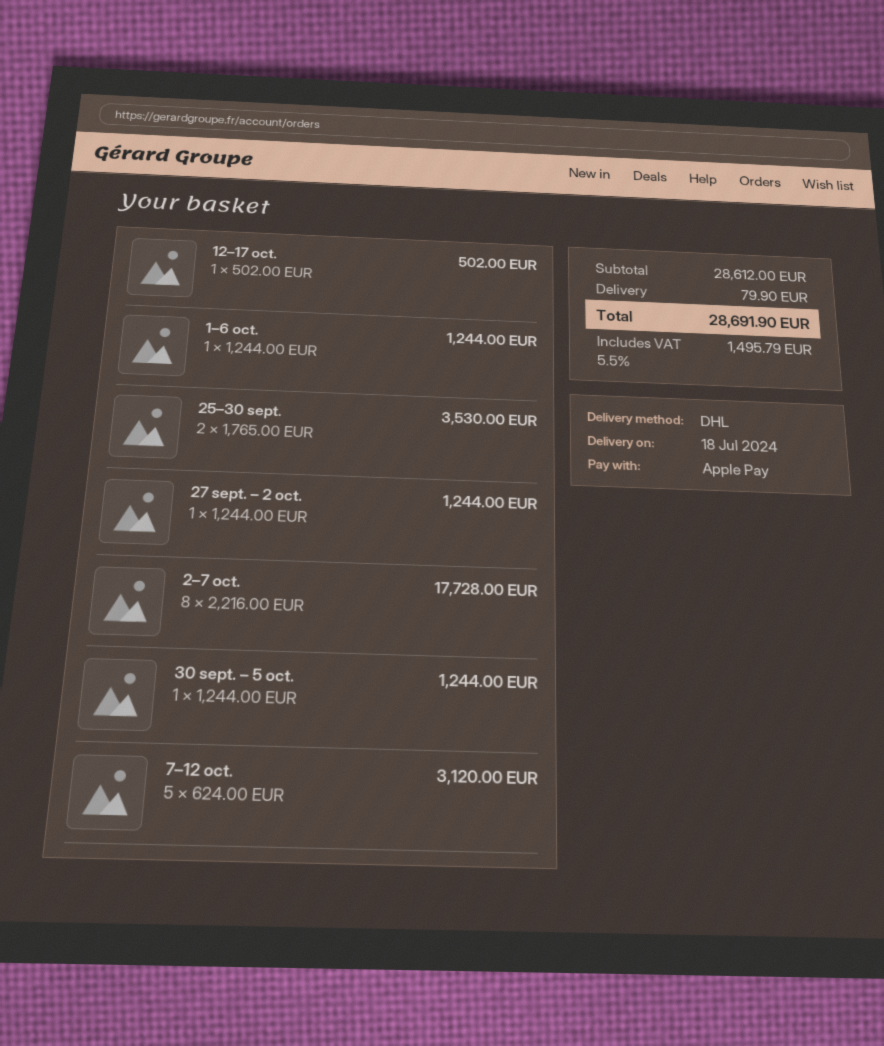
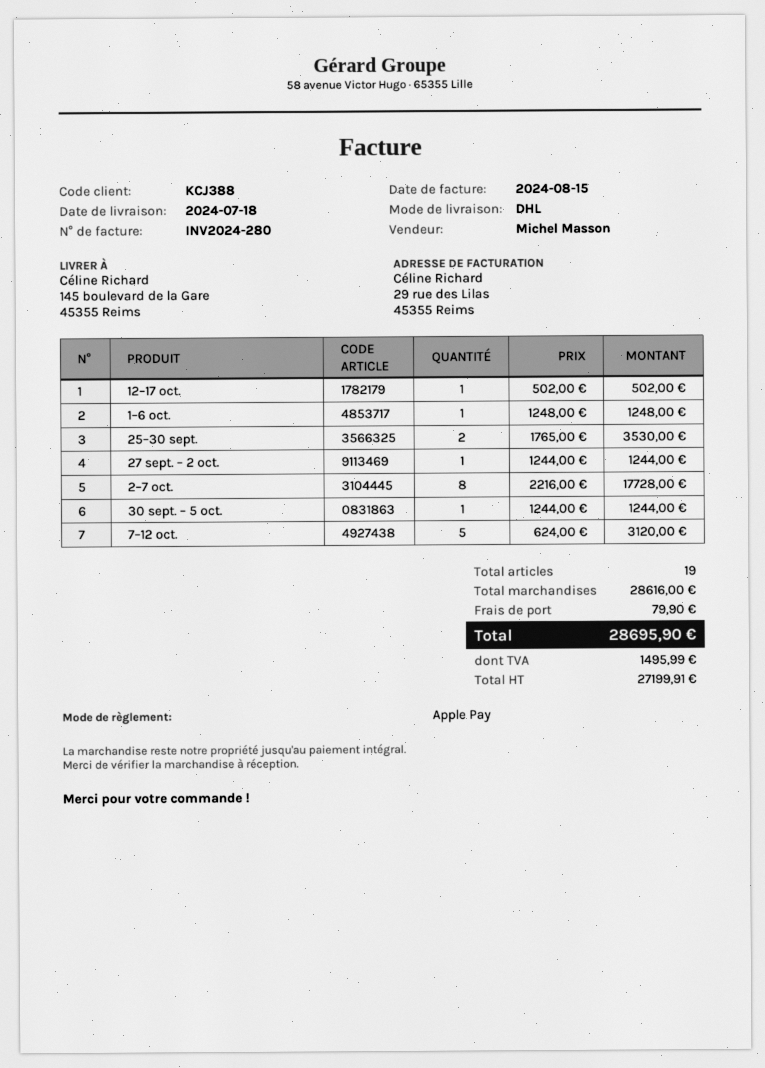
1–6 oct.: 1 x 1244.00 = 1244.00 -> 1 x 1248.00 = 1248.00
subtotal: 28612.00 -> 28616.00
tax: 1495.79 -> 1495.99
total: 28691.90 -> 28695.90

